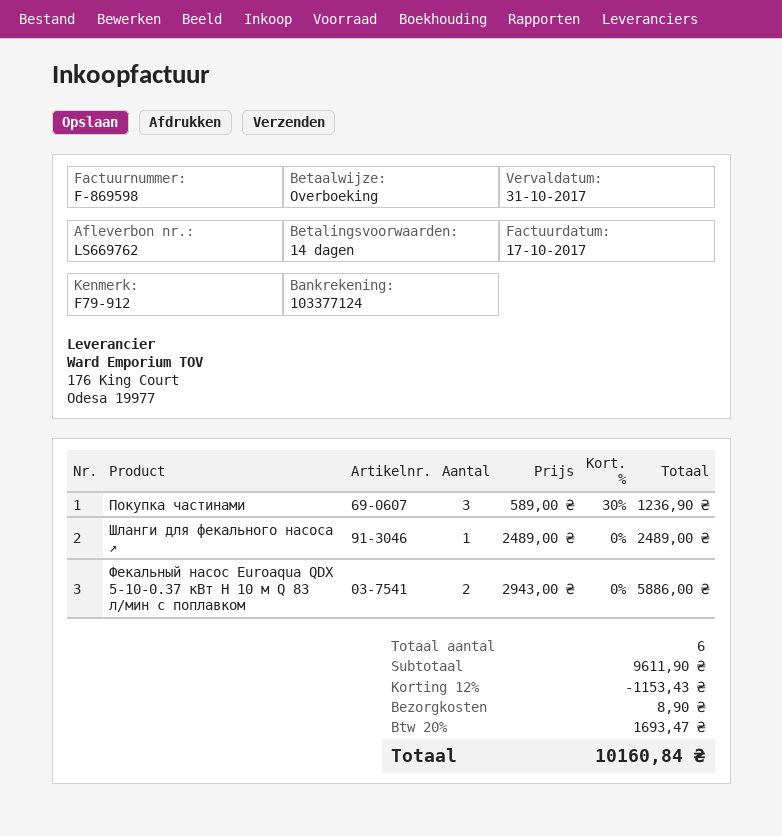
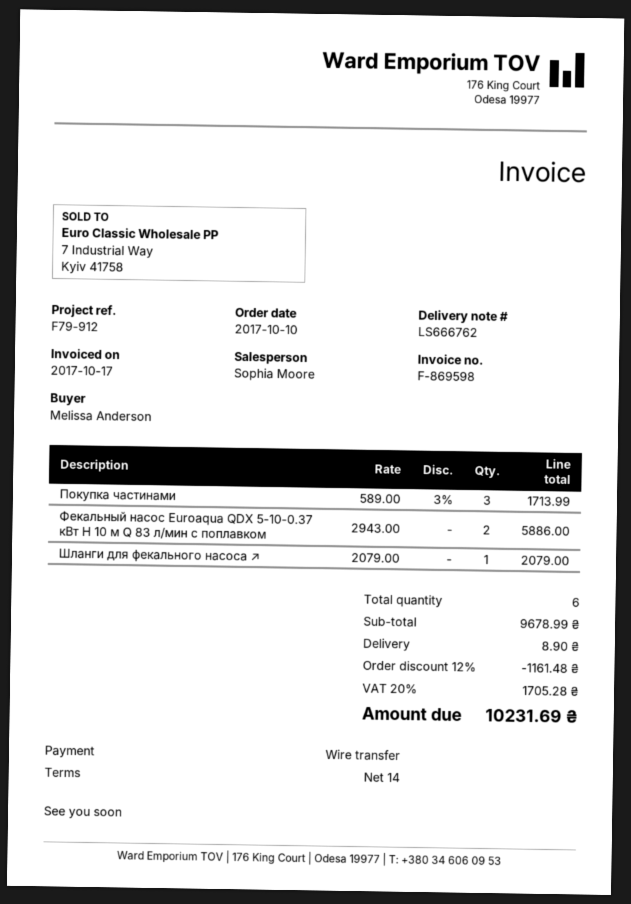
delivery note number: LS669762 -> LS666762
Покупка частинами: 3 x 589.00 - 30% = 1236.90 -> 3 x 589.00 - 3% = 1713.99
Шланги для фекального насоса ↗: 1 x 2489.00 = 2489.00 -> 1 x 2079.00 = 2079.00
subtotal: 9611.90 -> 9678.99
discount: 12% = 1153.43 -> 12% = 1161.48
tax: 20% = 1693.47 -> 20% = 1705.28
total: 10160.84 -> 10231.69

